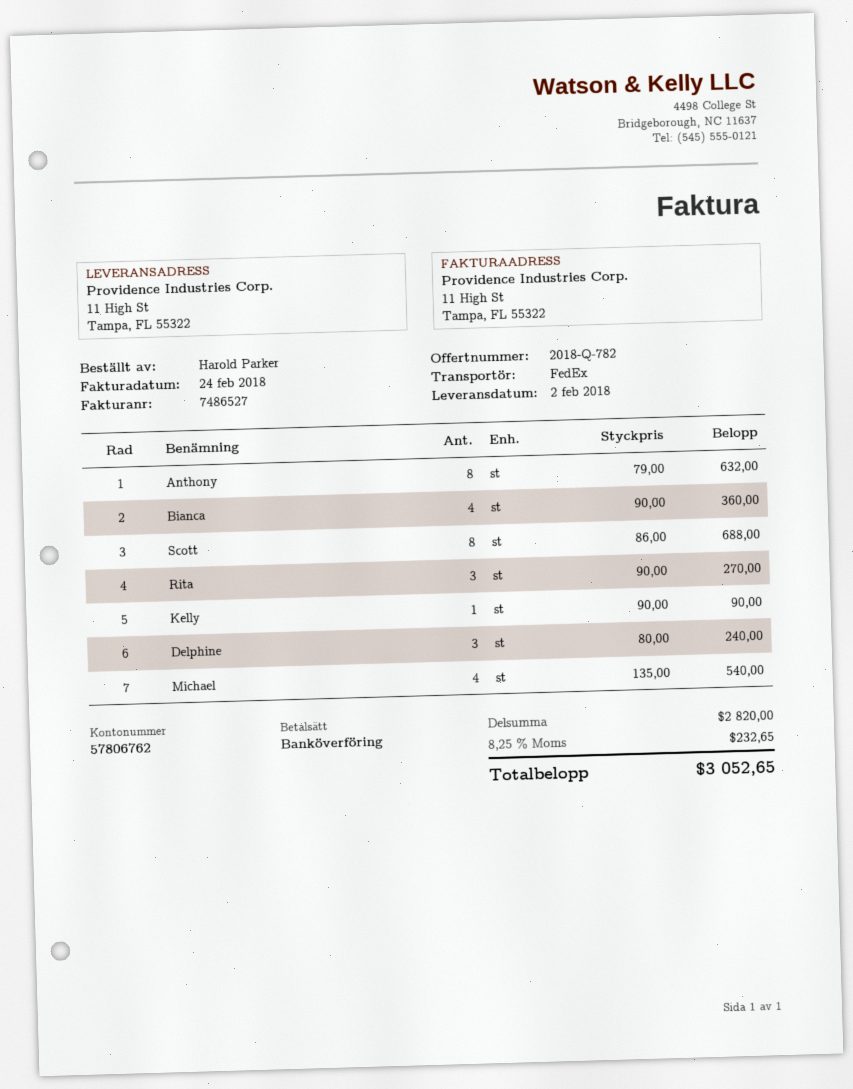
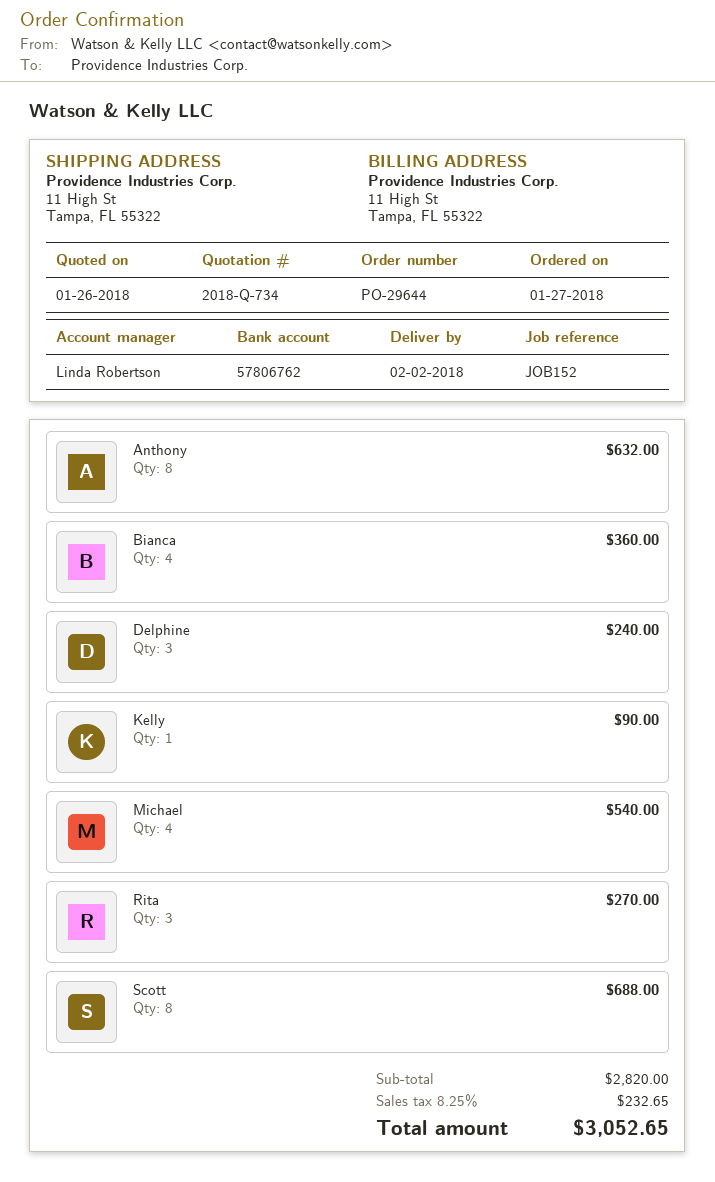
quote number: 2018-Q-782 -> 2018-Q-734

